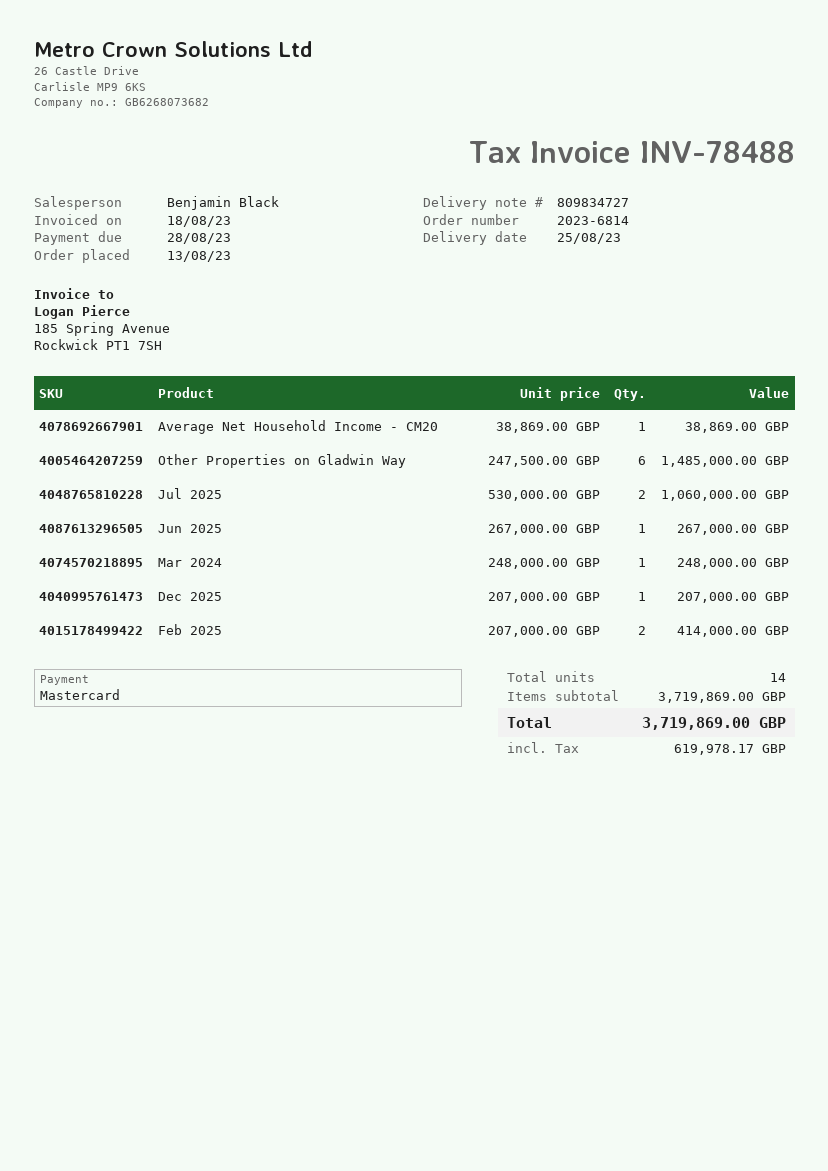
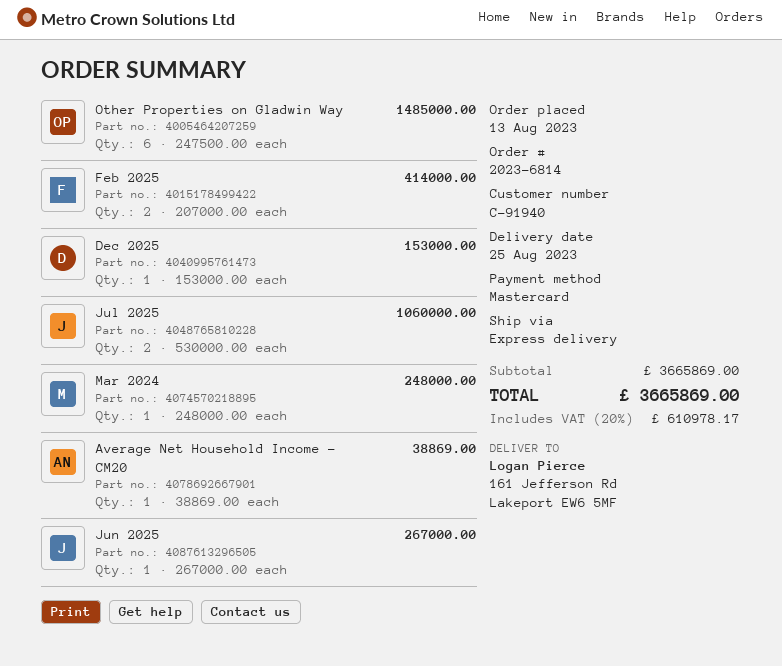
Dec 2025: 1 x 207000.00 = 207000.00 -> 1 x 153000.00 = 153000.00
subtotal: 3719869.00 -> 3665869.00
tax: 619978.17 -> 610978.17
total: 3719869.00 -> 3665869.00

